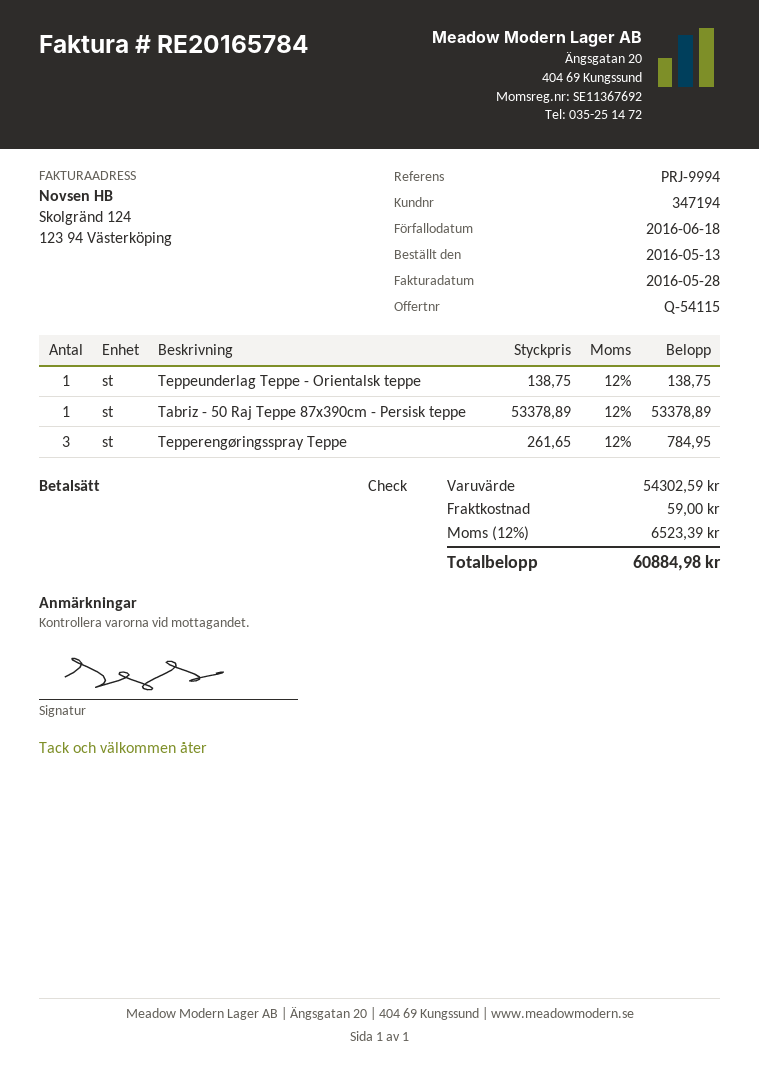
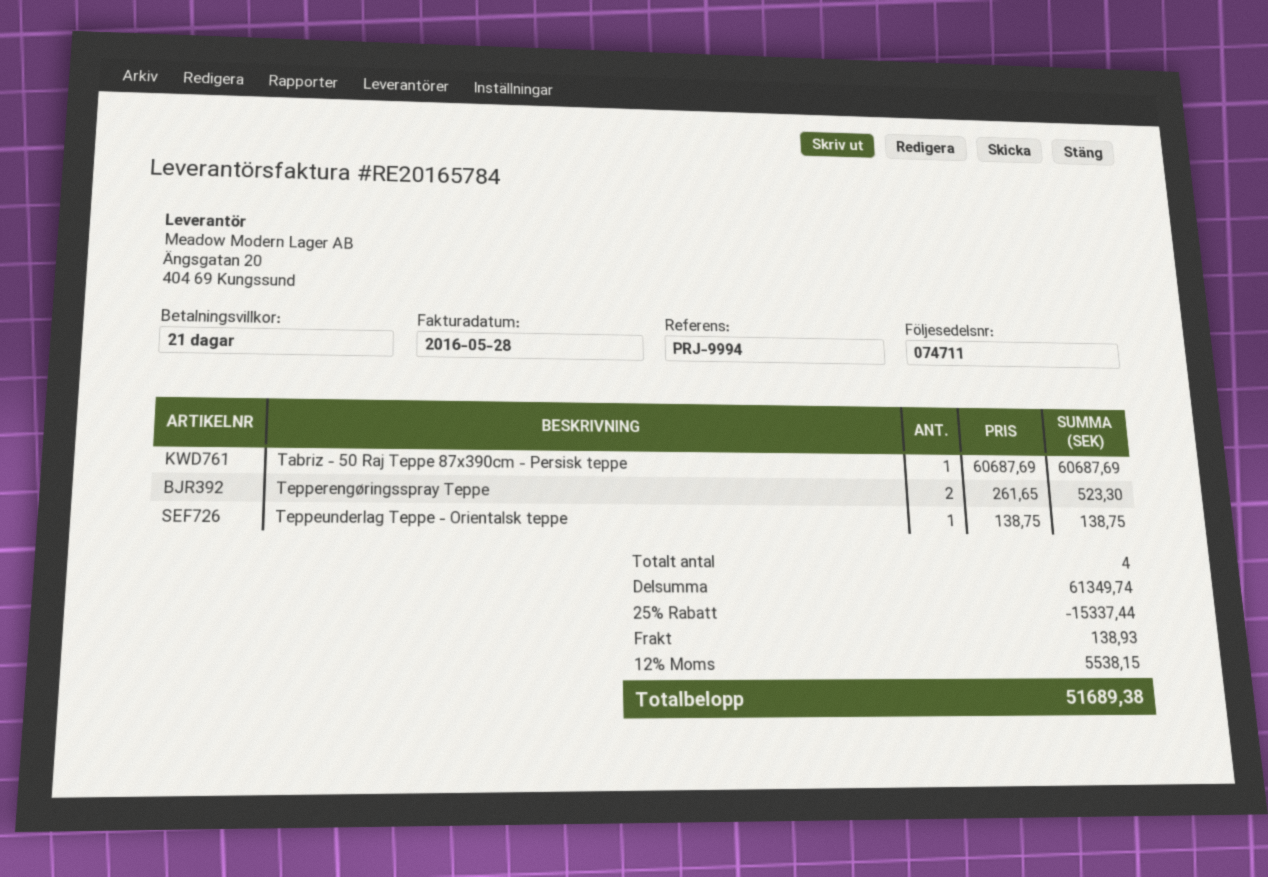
Tabriz - 50 Raj Teppe 87x390cm - Persisk teppe: 1 x 53378.89 = 53378.89 -> 1 x 60687.69 = 60687.69
Tepperengøringsspray Teppe: 3 x 261.65 = 784.95 -> 2 x 261.65 = 523.30
subtotal: 54302.59 -> 61349.74
discount: none -> 25% = 15337.44
shipping: 59.00 -> 138.93
tax: 12% = 6523.39 -> 12% = 5538.15
total: 60884.98 -> 51689.38

